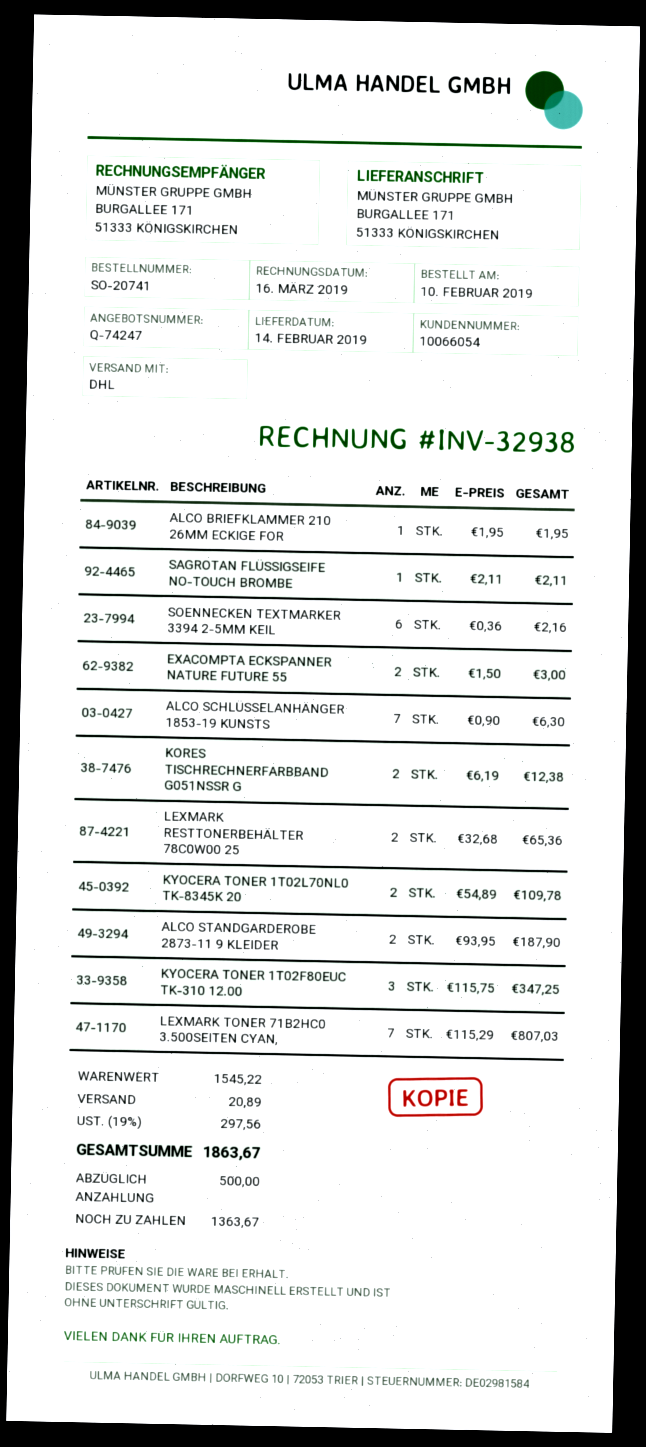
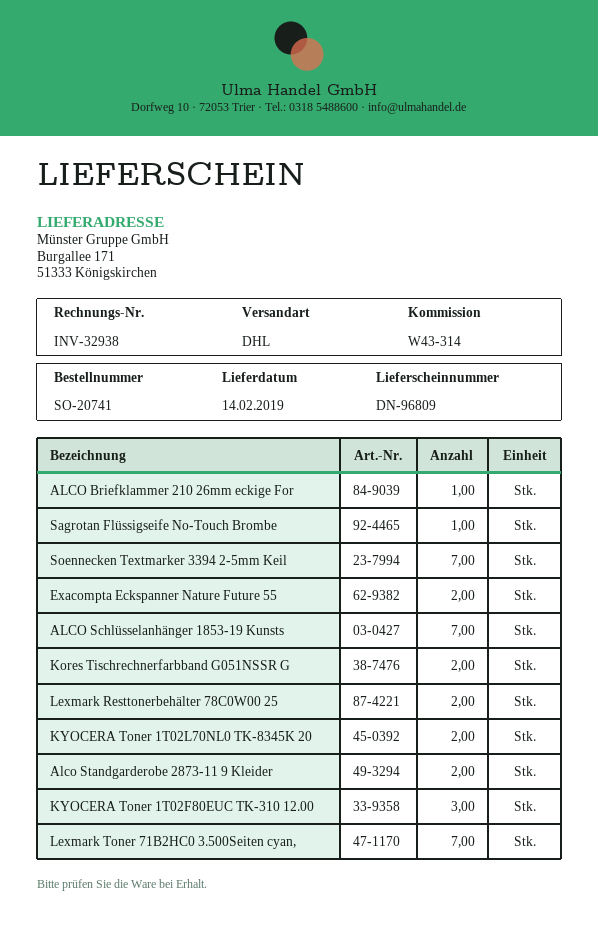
SOENNECKEN TEXTMARKER 3394 2-5MM KEIL: 6 -> 7

